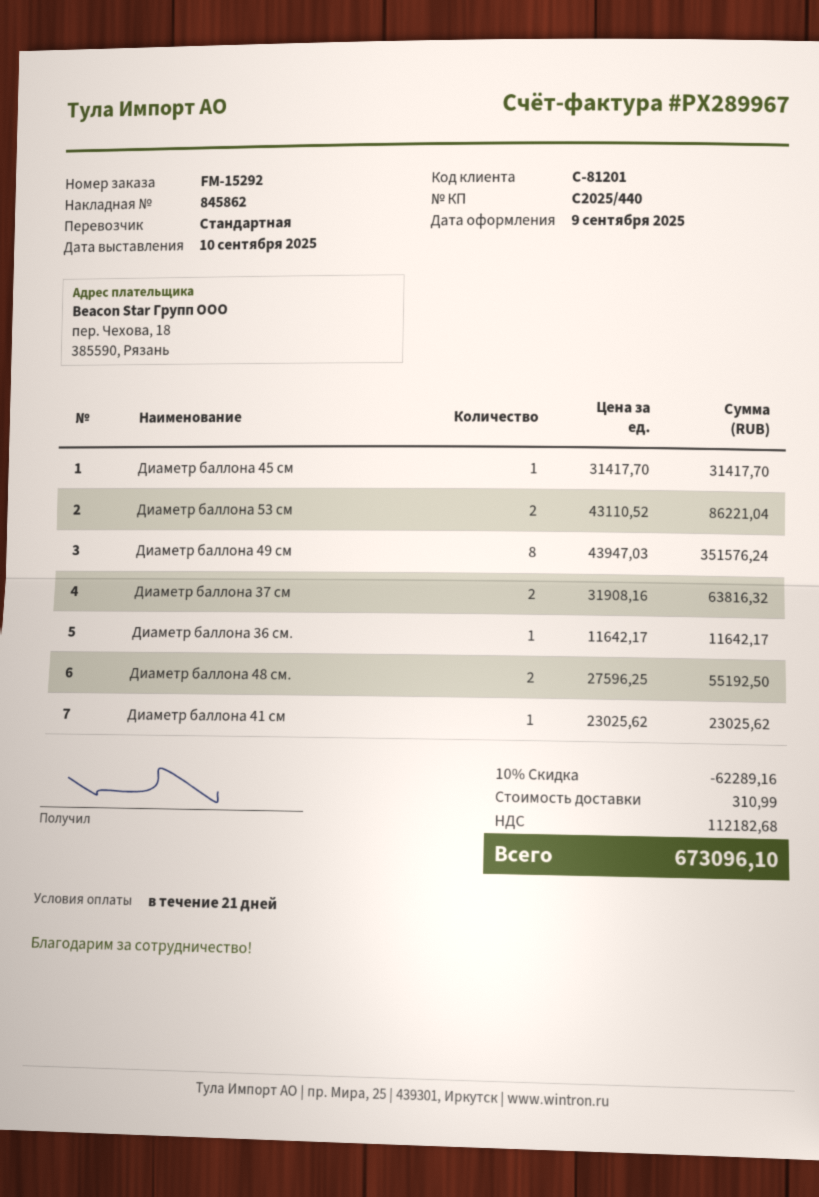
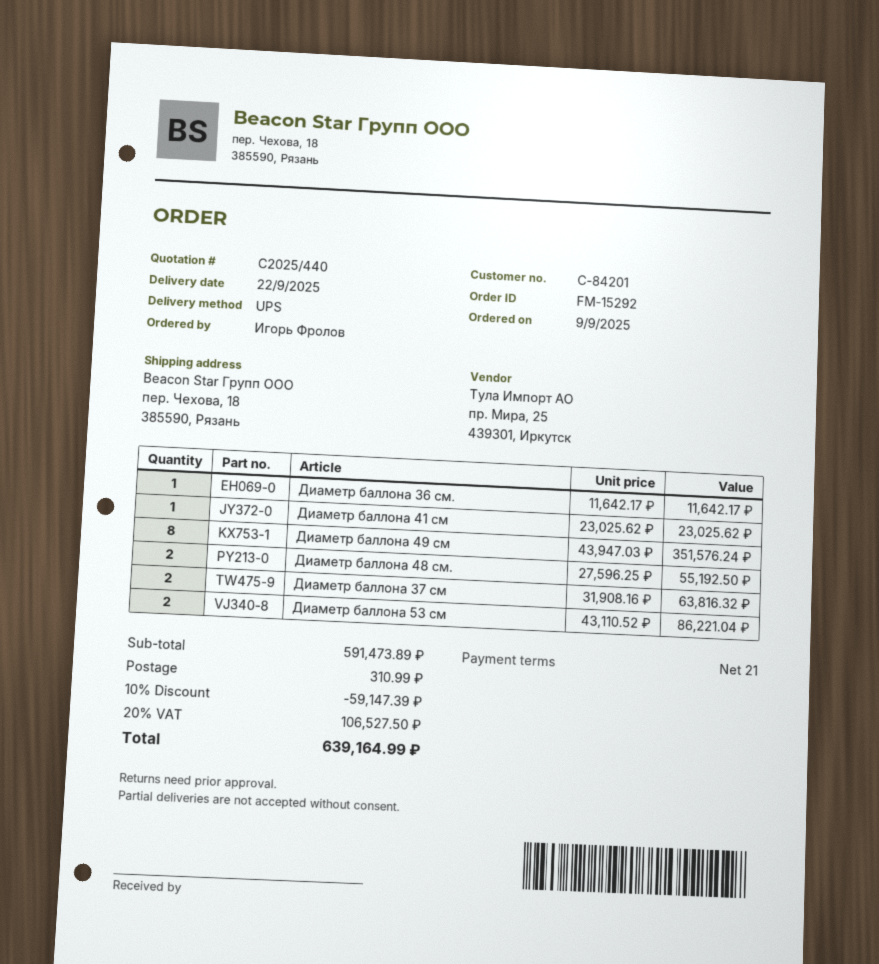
customer number: C-81201 -> C-84201
shipping method: standard -> UPS
Диаметр баллона 45 см: 1 x 31417.70 = 31417.70 -> none
discount: 10% = 62289.16 -> 10% = 59147.39
tax: 112182.68 -> 106527.50
total: 673096.10 -> 639164.99

